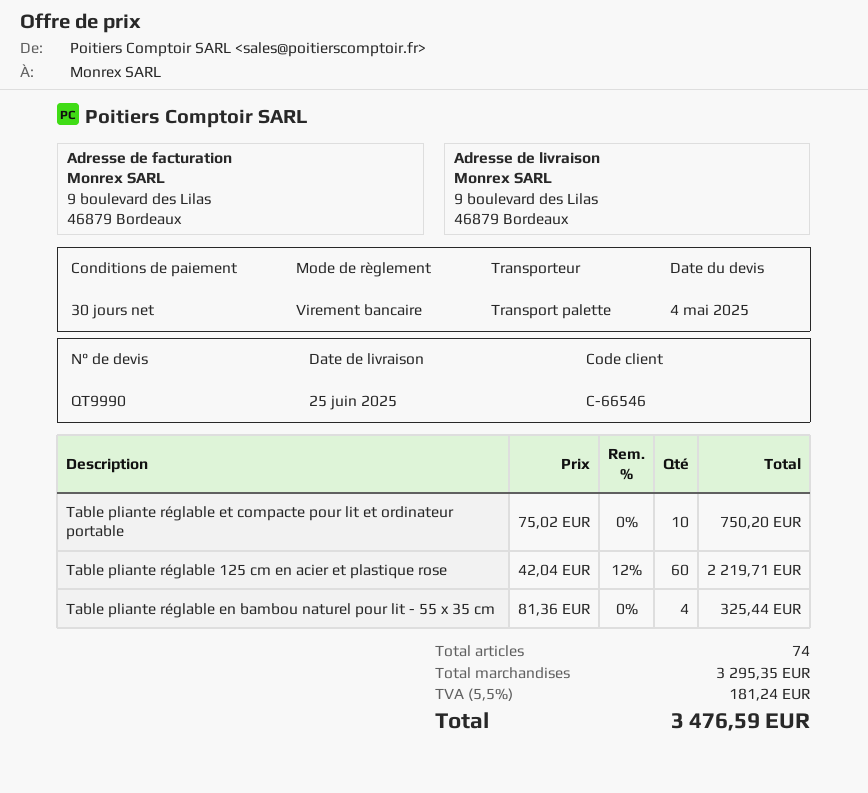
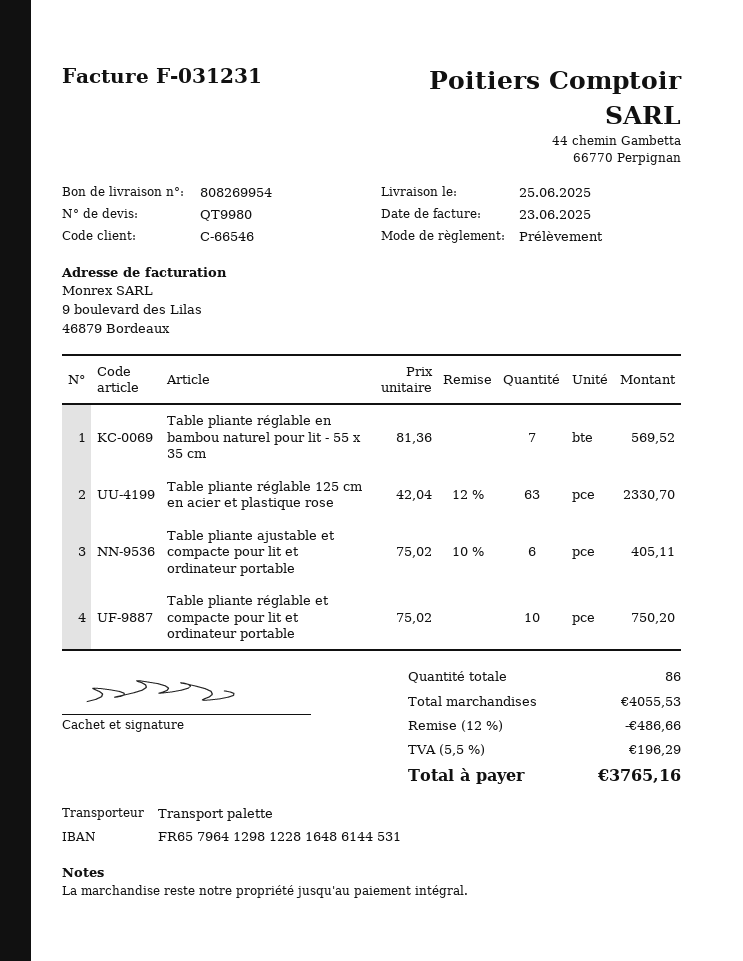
quote number: QT9990 -> QT9980
payment method: bank transfer -> direct debit
Table pliante réglable 125 cm en acier et plastique rose: 60 x 42.04 - 12% = 2219.71 -> 63 x 42.04 - 12% = 2330.70
Table pliante réglable en bambou naturel pour lit - 55 x 35 cm: 4 x 81.36 = 325.44 -> 7 x 81.36 = 569.52
Table pliante ajustable et compacte pour lit et ordinateur portable: none -> 6 x 75.02 - 10% = 405.11
total quantity: 74 -> 86
subtotal: 3295.35 -> 4055.53
discount: none -> 12% = 486.66
tax: 5.5% = 181.24 -> 5.5% = 196.29
total: 3476.59 -> 3765.16

